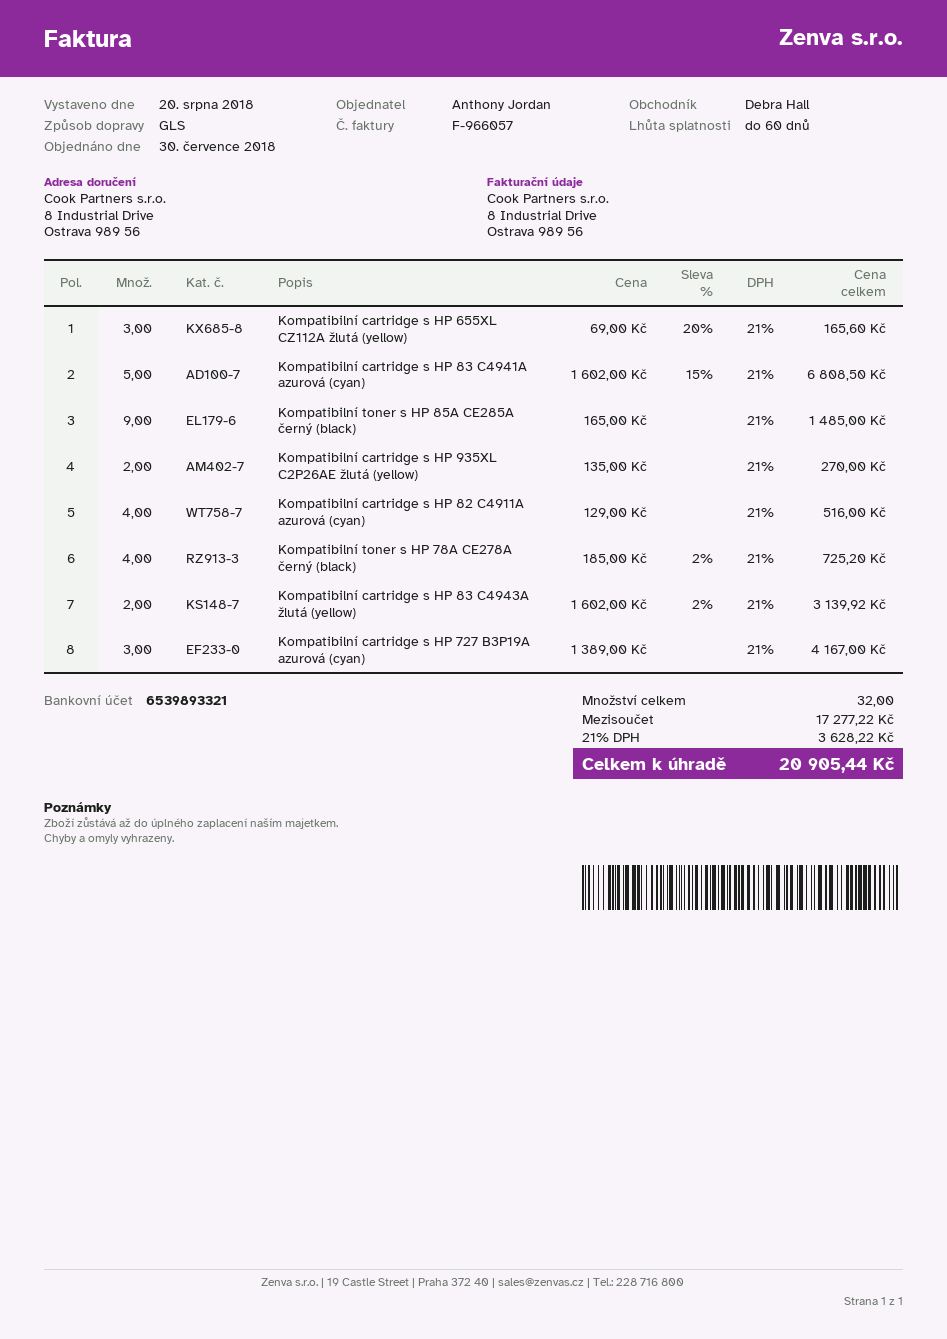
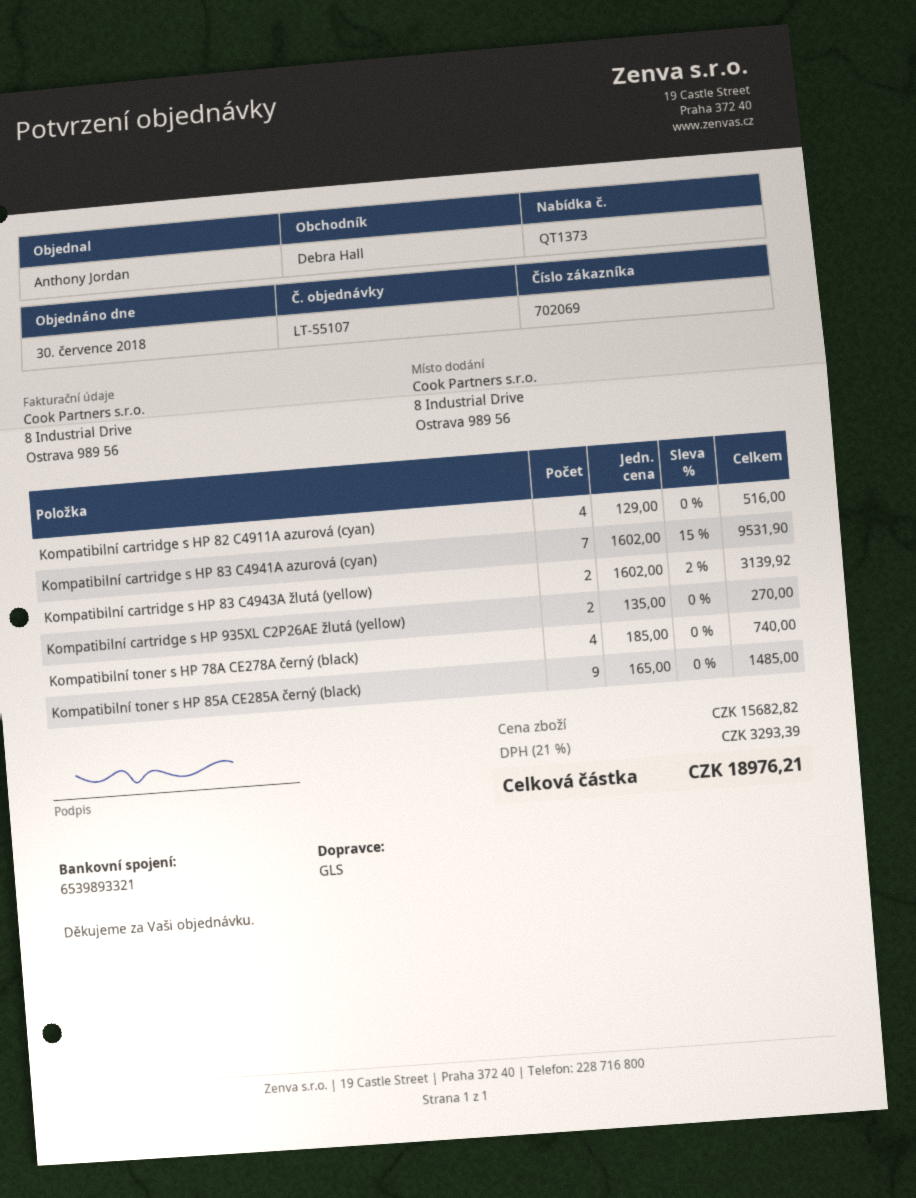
Kompatibilní cartridge s HP 655XL CZ112A žlutá (yellow): 3 x 69.00 - 20% = 165.60 -> none
Kompatibilní cartridge s HP 83 C4941A azurová (cyan): 5 x 1602.00 - 15% = 6808.50 -> 7 x 1602.00 - 15% = 9531.90
Kompatibilní toner s HP 78A CE278A černý (black): 4 x 185.00 - 2% = 725.20 -> 4 x 185.00 = 740.00
Kompatibilní cartridge s HP 727 B3P19A azurová (cyan): 3 x 1389.00 = 4167.00 -> none
subtotal: 17277.22 -> 15682.82
tax: 21% = 3628.22 -> 21% = 3293.39
total: 20905.44 -> 18976.21

